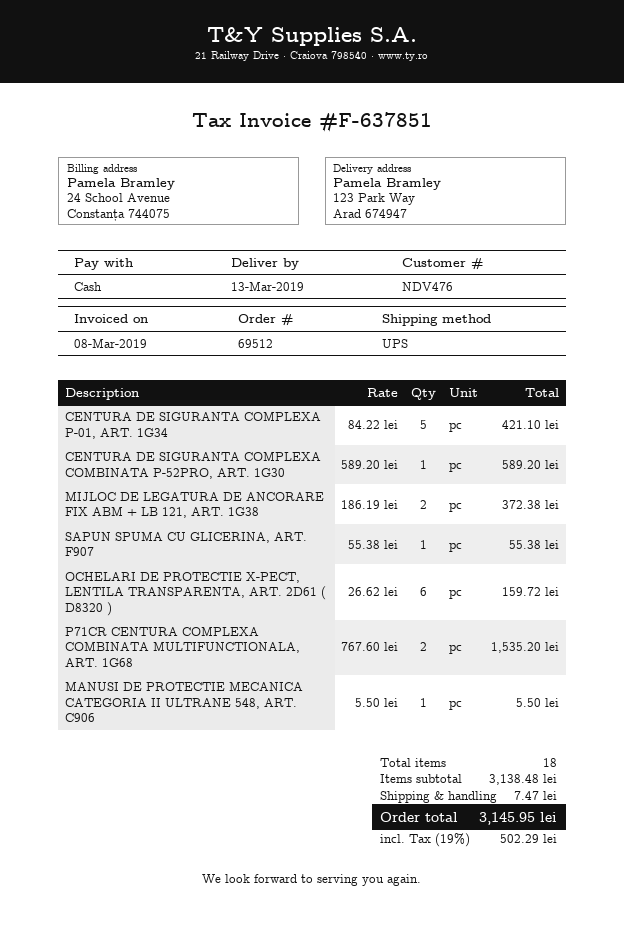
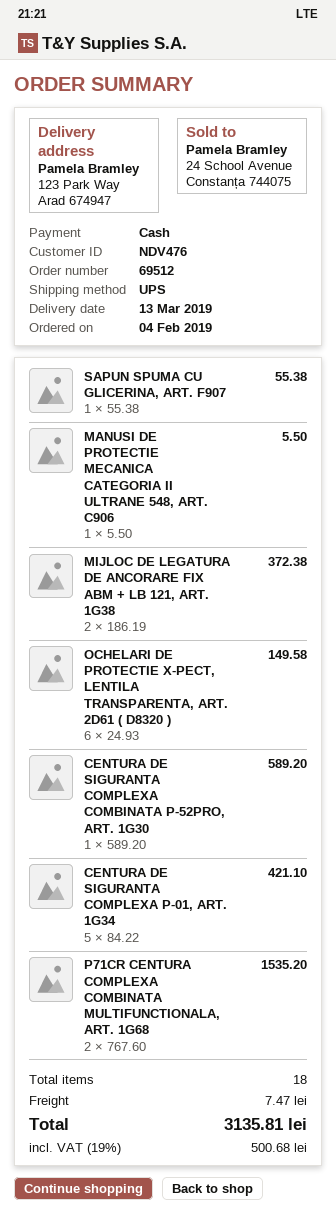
OCHELARI DE PROTECTIE X-PECT, LENTILA TRANSPARENTA, ART. 2D61 ( D8320 ): 6 x 26.62 = 159.72 -> 6 x 24.93 = 149.58
tax: 19% = 502.29 -> 19% = 500.68
total: 3145.95 -> 3135.81

